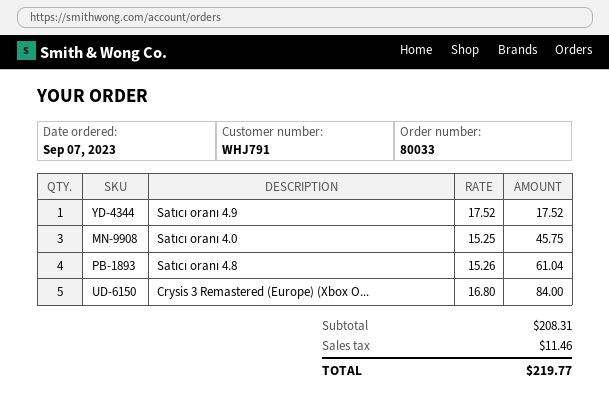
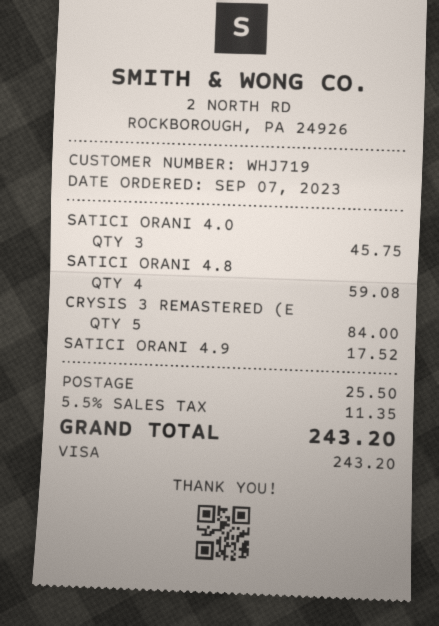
customer number: WHJ791 -> WHJ719
Satıcı oranı 4.8: 4 for 61.04 -> 4 for 59.08
shipping: none -> 25.50
tax: 11.46 -> 11.35
total: 219.77 -> 243.20

